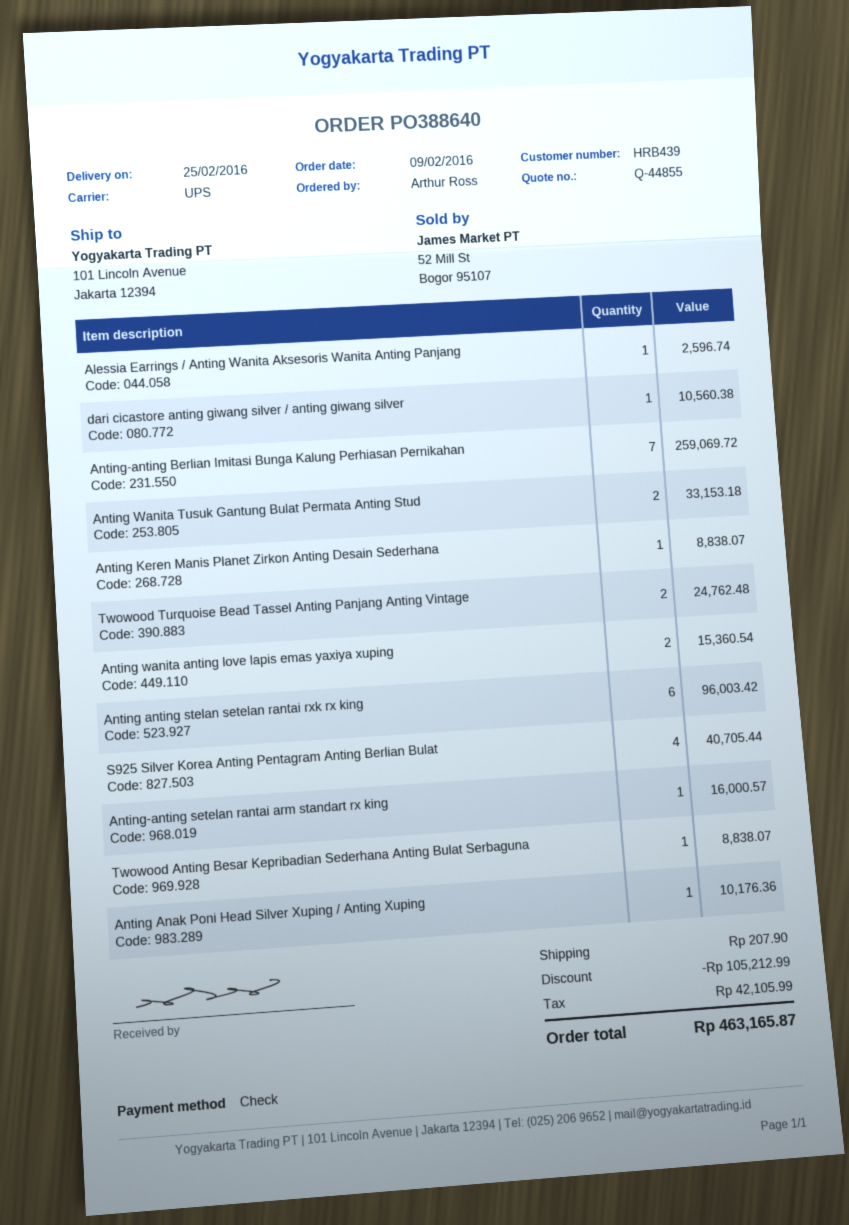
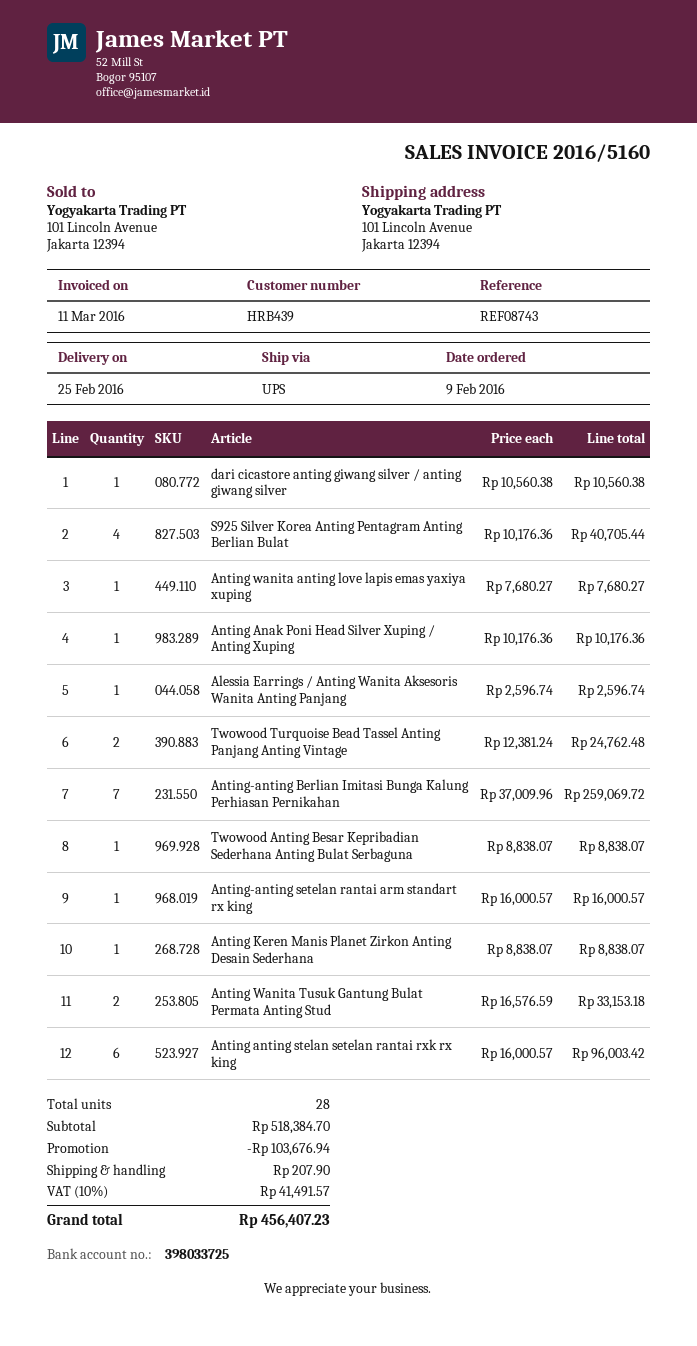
Anting wanita anting love lapis emas yaxiya xuping: 2 for 15360.54 -> 1 for 7680.27
discount: 105212.99 -> 103676.94
tax: 42105.99 -> 41491.57
total: 463165.87 -> 456407.23

